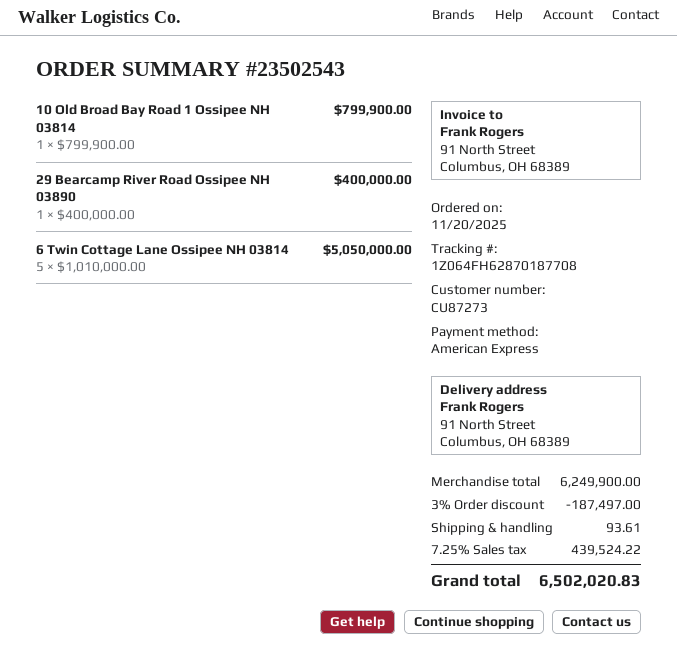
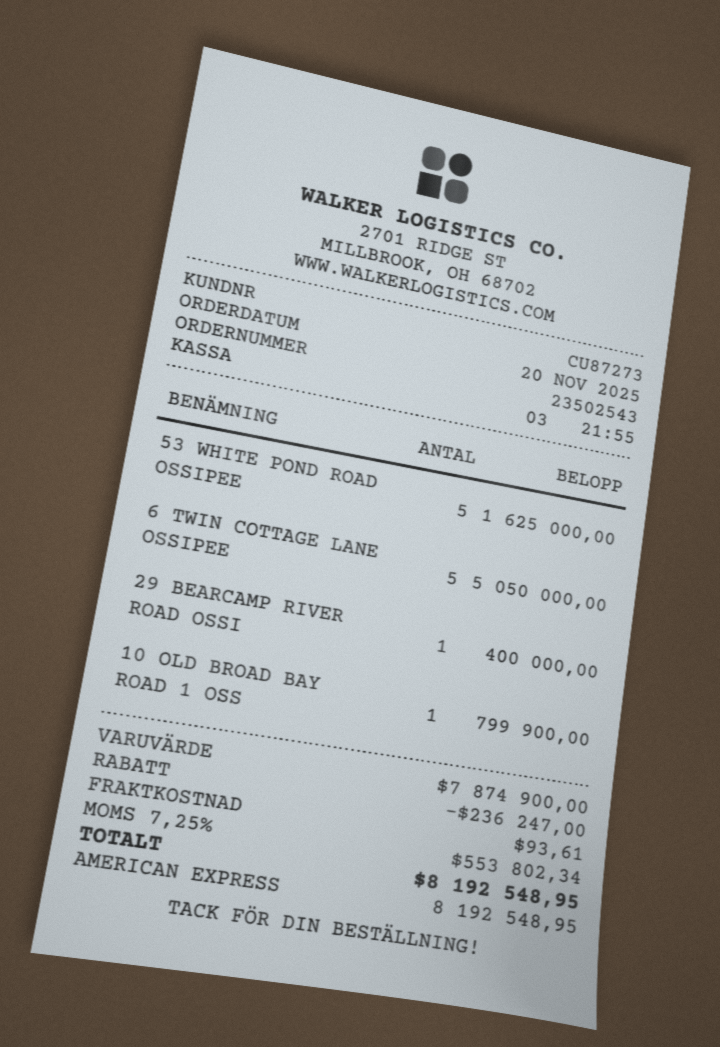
53 WHITE POND ROAD OSSIPEE: none -> 5 for 1625000.00
subtotal: 6249900.00 -> 7874900.00
discount: 187497.00 -> 236247.00
tax: 7.25% = 439524.22 -> 7.25% = 553802.34
total: 6502020.83 -> 8192548.95

